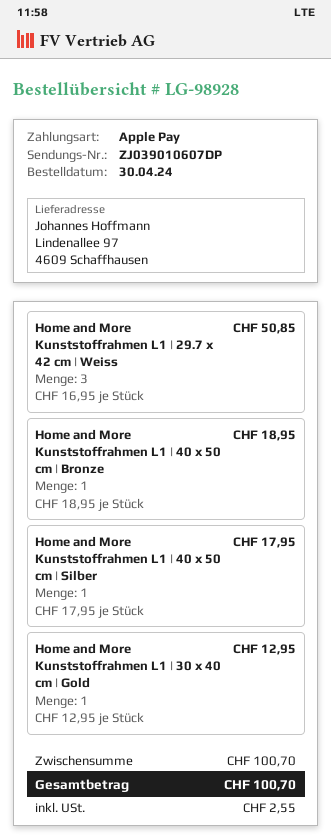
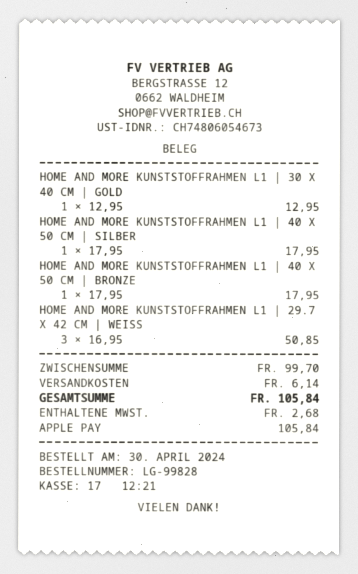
order number: LG-98928 -> LG-99828
Home and More Kunststoffrahmen L1 | 40 x 50 cm | Bronze: 1 x 18.95 = 18.95 -> 1 x 17.95 = 17.95
subtotal: 100.70 -> 99.70
shipping: none -> 6.14
tax: 2.55 -> 2.68
total: 100.70 -> 105.84

